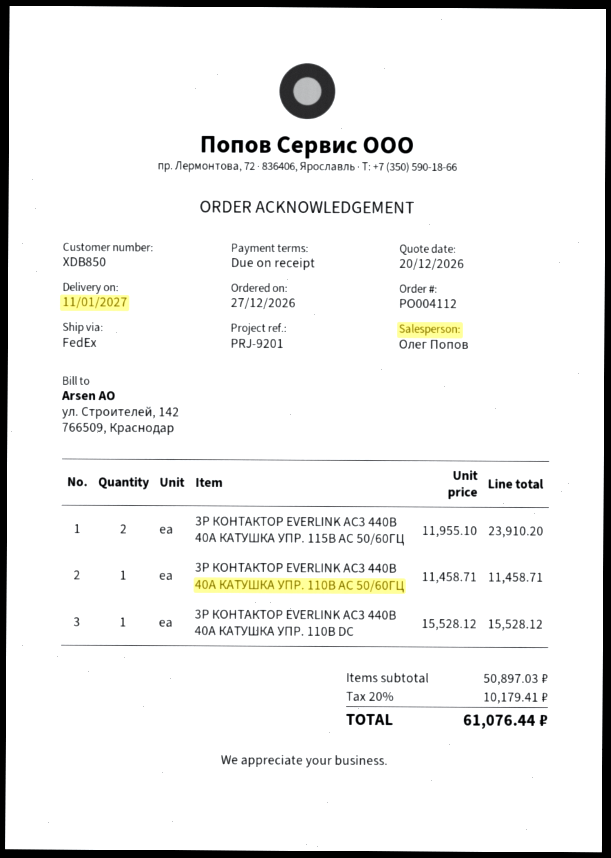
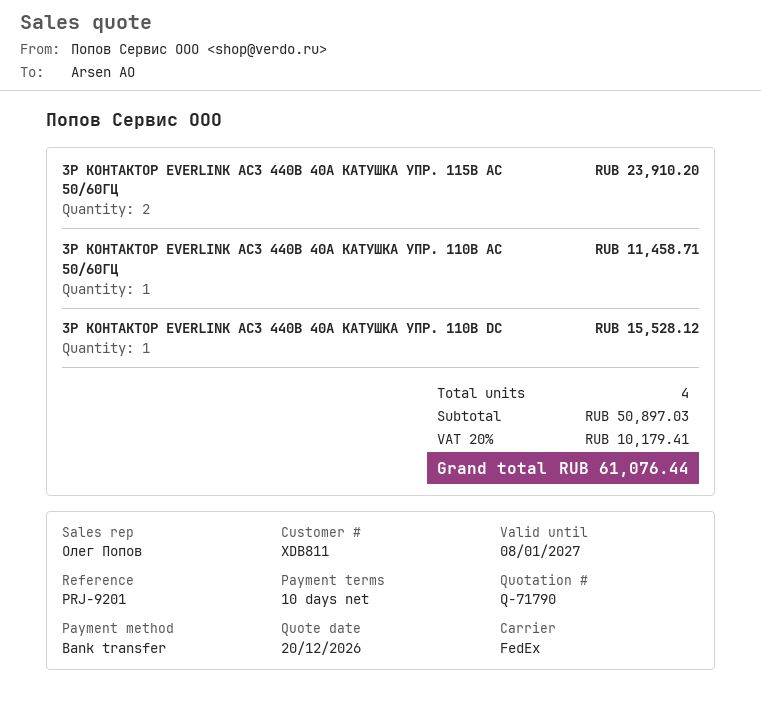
payment terms: on receipt -> 10 days
customer number: XDB850 -> XDB811

